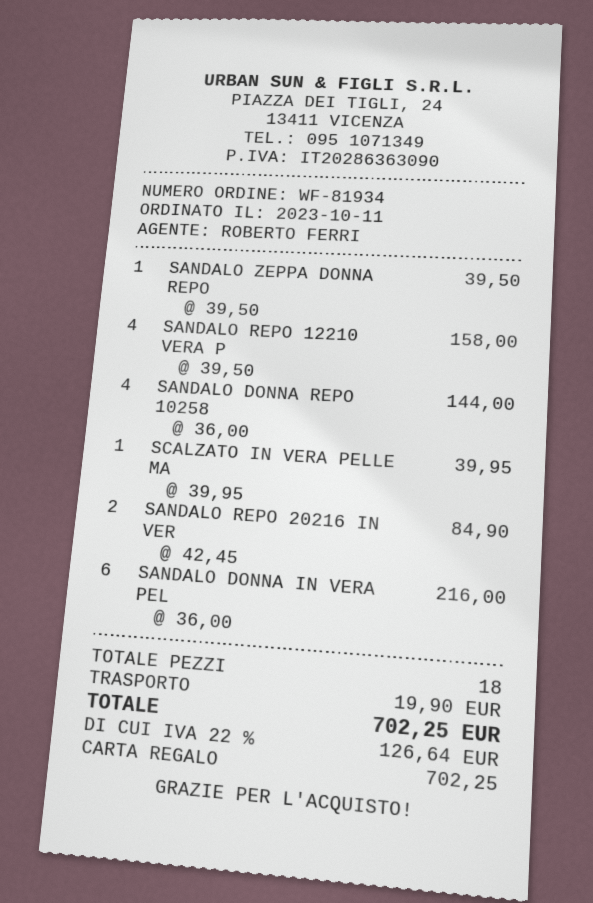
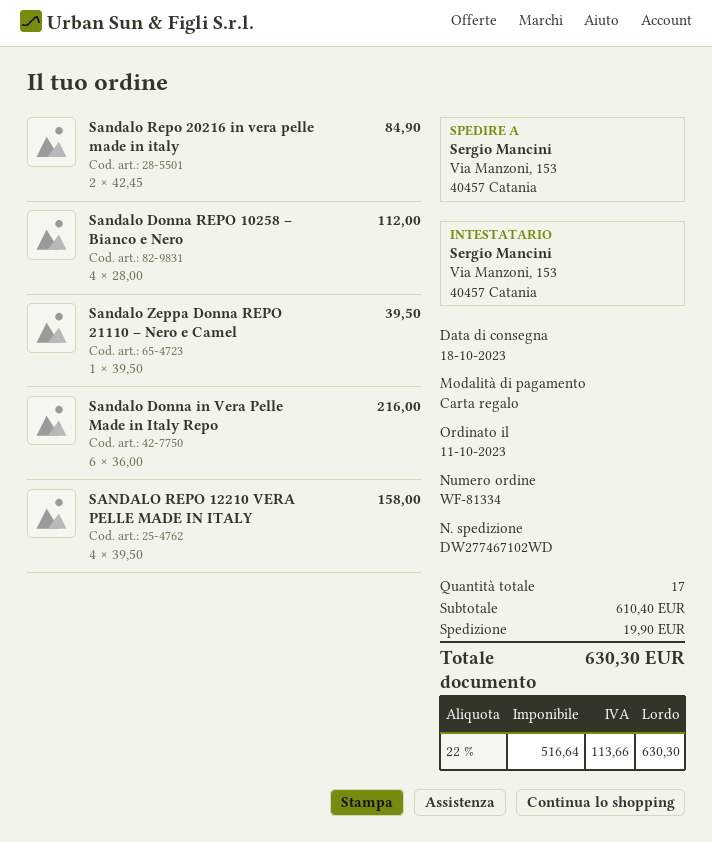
order number: WF-81934 -> WF-81334
SANDALO DONNA REPO 10258: 4 x 36.00 = 144.00 -> 4 x 28.00 = 112.00
SCALZATO IN VERA PELLE MA: 1 x 39.95 = 39.95 -> none
total quantity: 18 -> 17
tax: 22% = 126.64 -> 22% = 113.66
total: 702.25 -> 630.30

